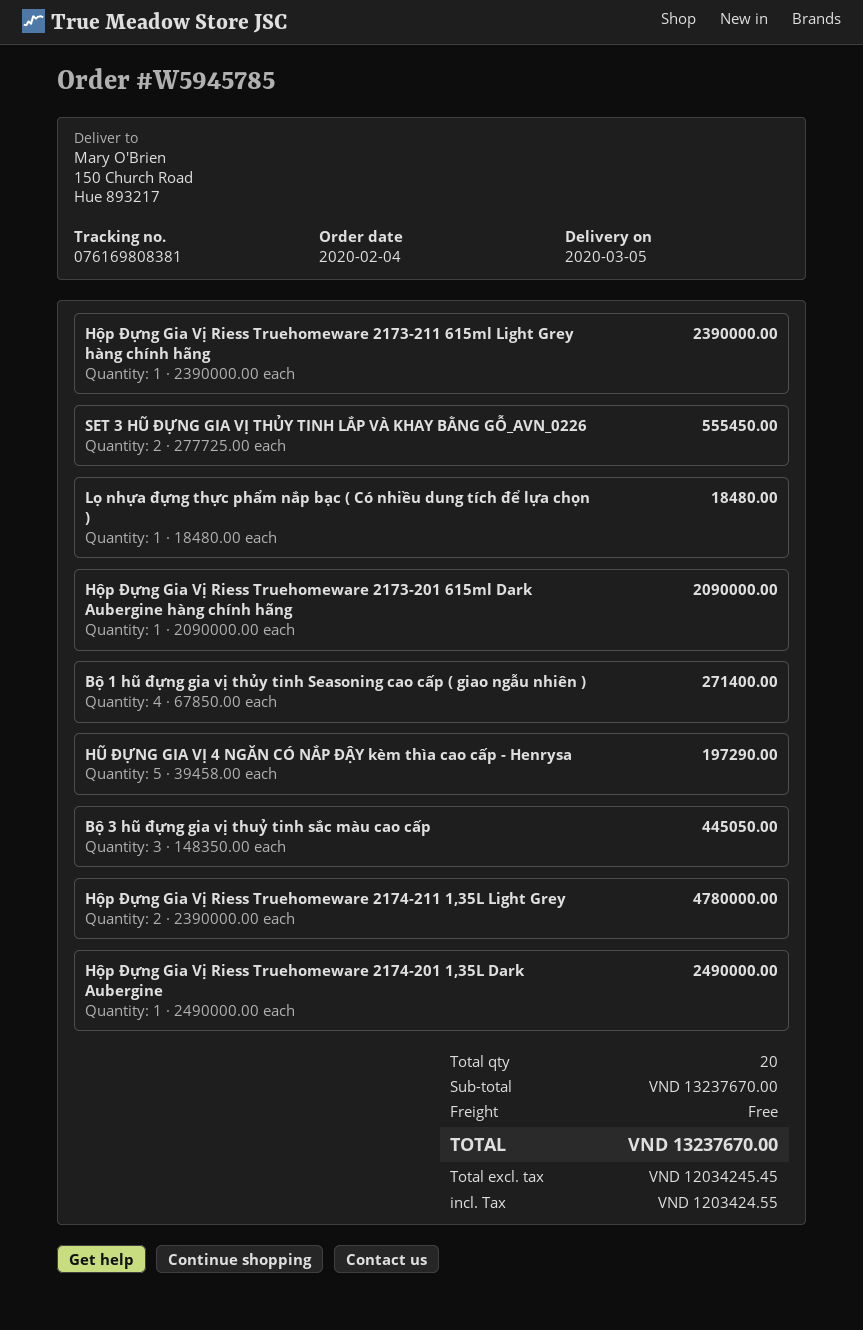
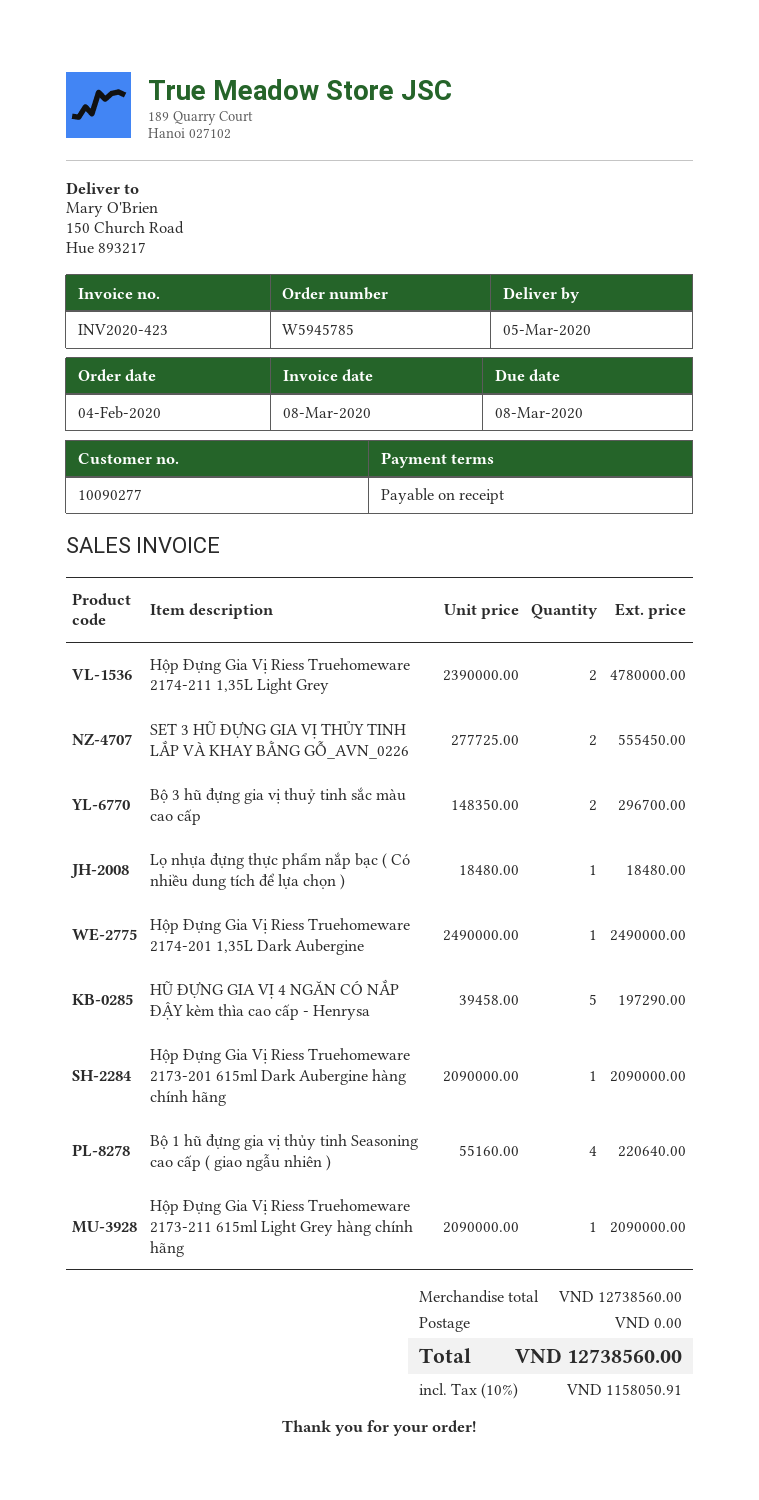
Hộp Đựng Gia Vị Riess Truehomeware 2173-211 615ml Light Grey hàng chính hãng: 1 x 2390000.00 = 2390000.00 -> 1 x 2090000.00 = 2090000.00
Bộ 1 hũ đựng gia vị thủy tinh Seasoning cao cấp ( giao ngẫu nhiên ): 4 x 67850.00 = 271400.00 -> 4 x 55160.00 = 220640.00
Bộ 3 hũ đựng gia vị thuỷ tinh sắc màu cao cấp: 3 x 148350.00 = 445050.00 -> 2 x 148350.00 = 296700.00
subtotal: 13237670.00 -> 12738560.00
tax: 1203424.55 -> 1158050.91
total: 13237670.00 -> 12738560.00

